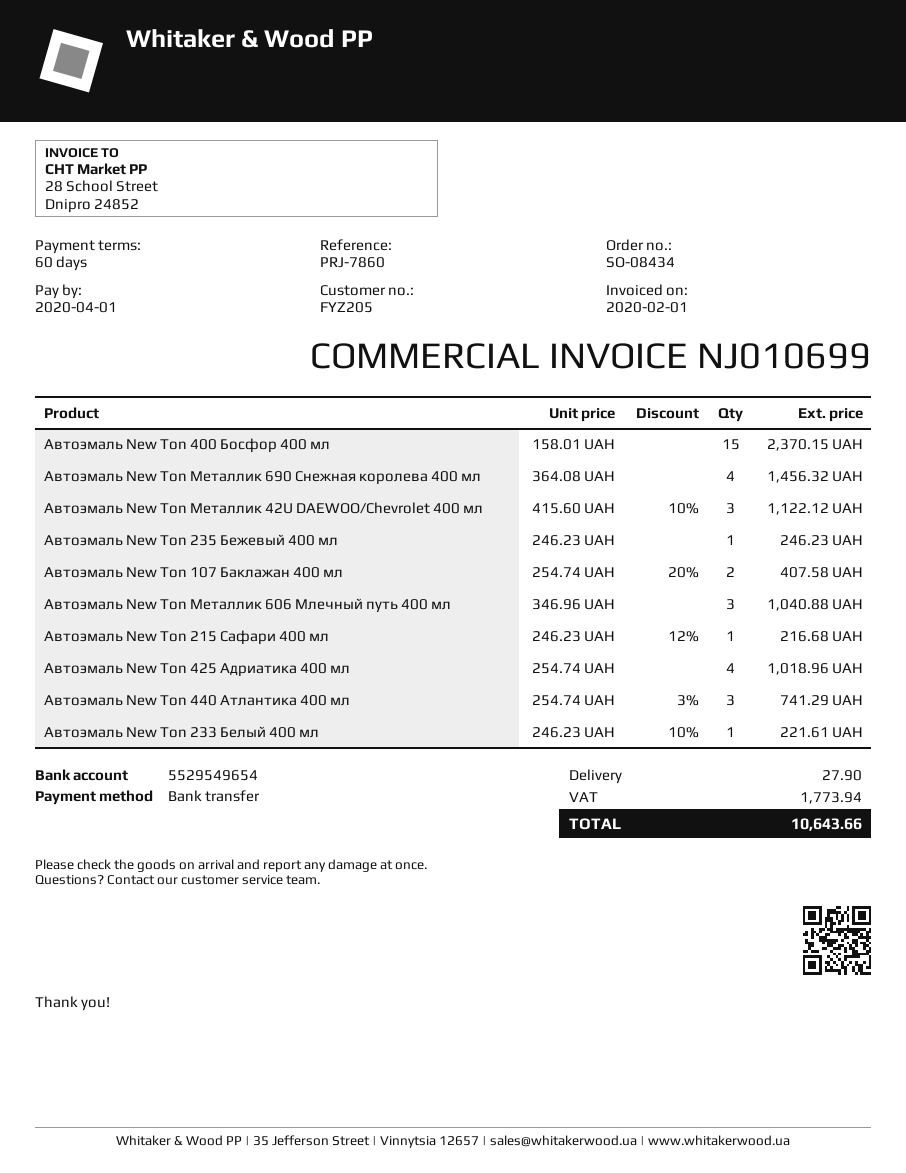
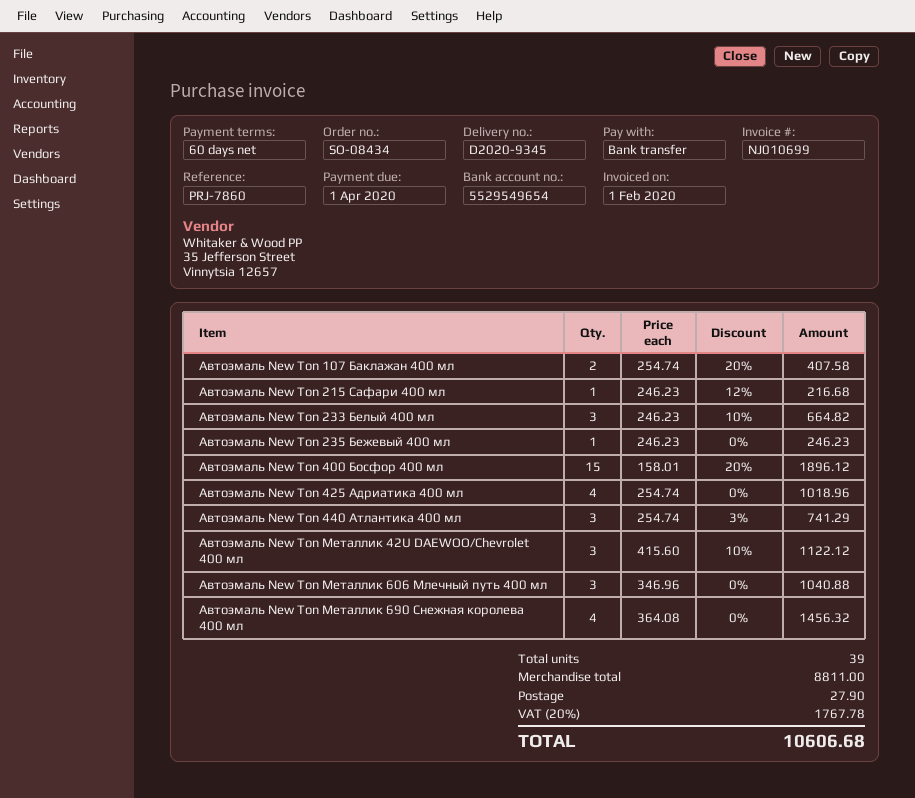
Автоэмаль New Ton 400 Босфор 400 мл: 15 x 158.01 = 2370.15 -> 15 x 158.01 - 20% = 1896.12
Автоэмаль New Ton 233 Белый 400 мл: 1 x 246.23 - 10% = 221.61 -> 3 x 246.23 - 10% = 664.82
tax: 1773.94 -> 1767.78
total: 10643.66 -> 10606.68

